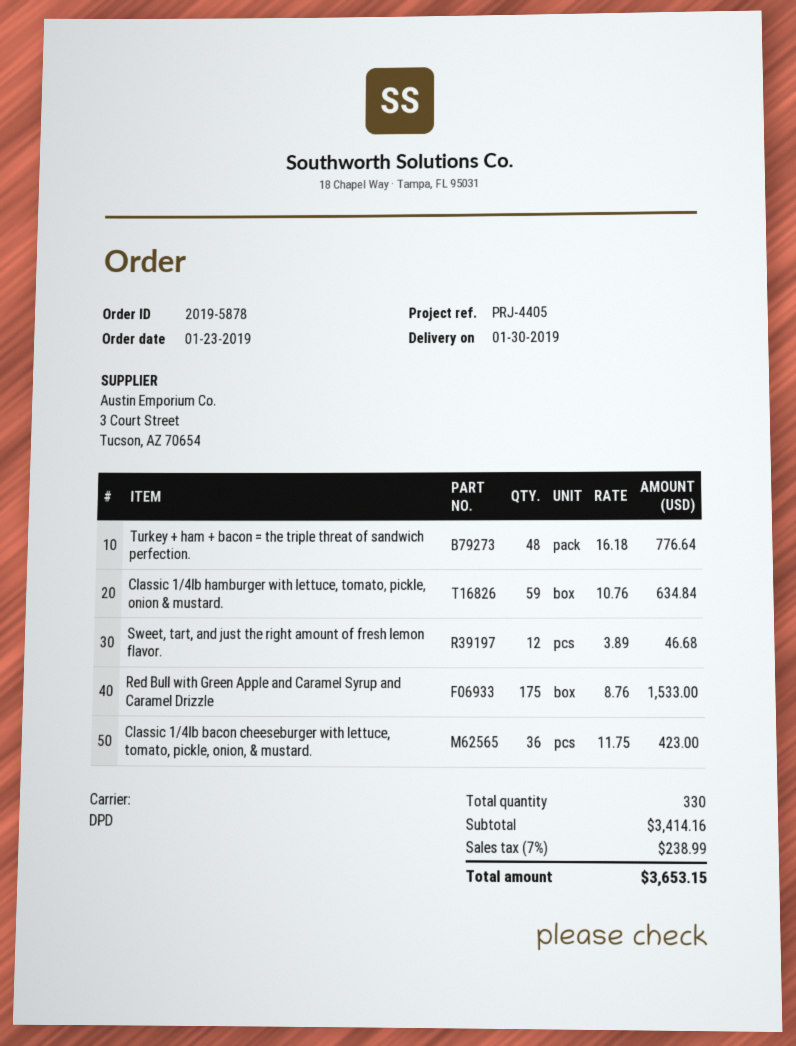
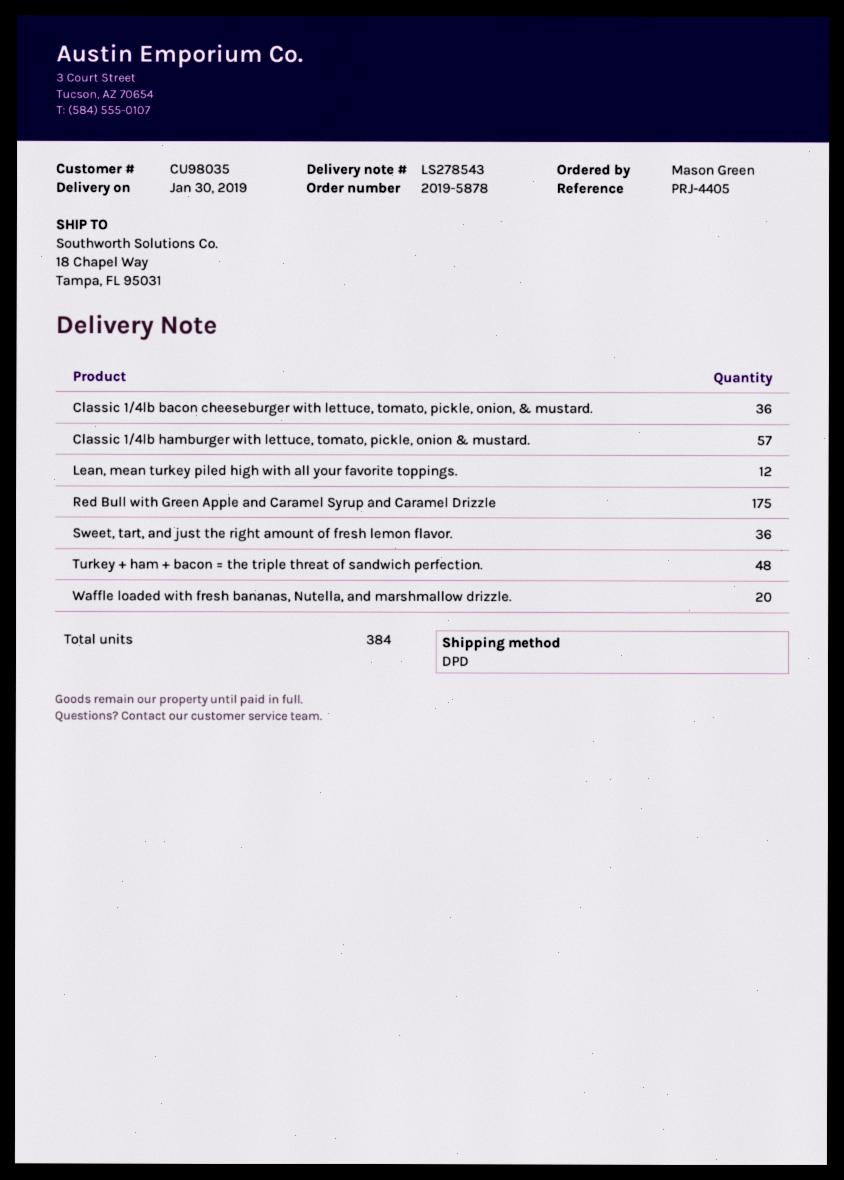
Classic 1/4lb hamburger with lettuce, tomato, pickle, onion & mustard.: 59 -> 57
Sweet, tart, and just the right amount of fresh lemon flavor.: 12 -> 36
Lean, mean turkey piled high with all your favorite toppings.: none -> 12
Waffle loaded with fresh bananas, Nutella, and marshmallow drizzle.: none -> 20
total quantity: 330 -> 384

